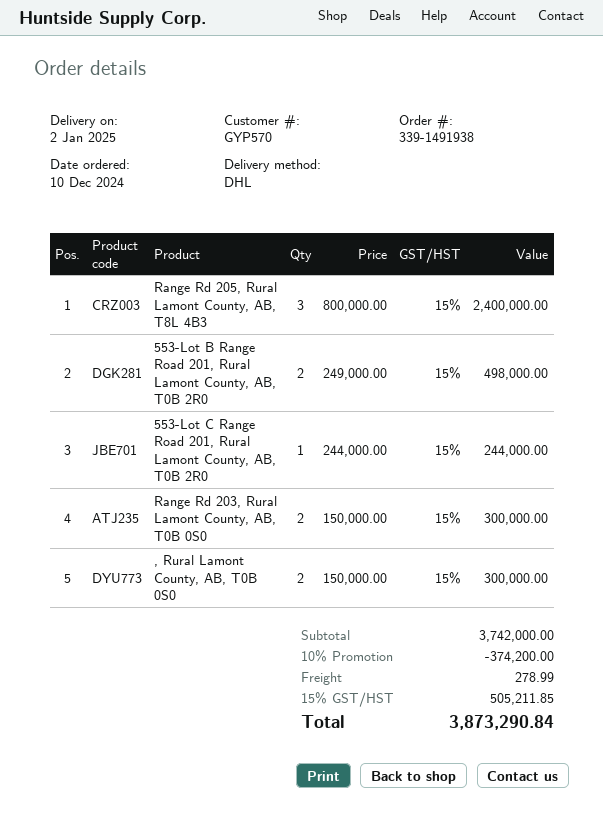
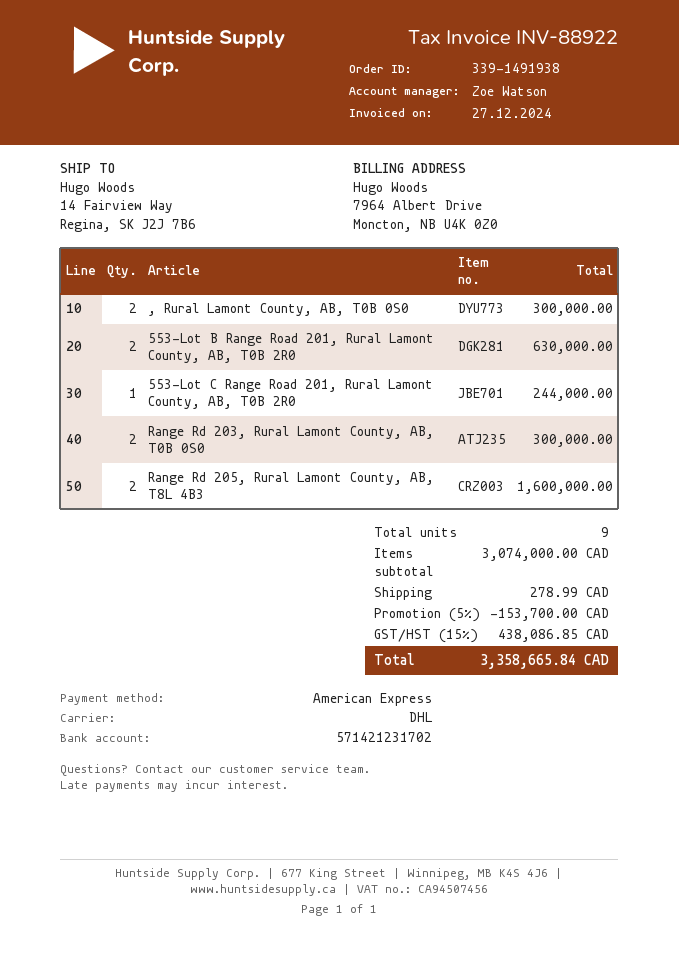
Range Rd 205, Rural Lamont County, AB, T8L 4B3: 3 for 2400000.00 -> 2 for 1600000.00
553-Lot B Range Road 201, Rural Lamont County, AB, T0B 2R0: 2 for 498000.00 -> 2 for 630000.00
subtotal: 3742000.00 -> 3074000.00
discount: 10% = 374200.00 -> 5% = 153700.00
tax: 15% = 505211.85 -> 15% = 438086.85
total: 3873290.84 -> 3358665.84

